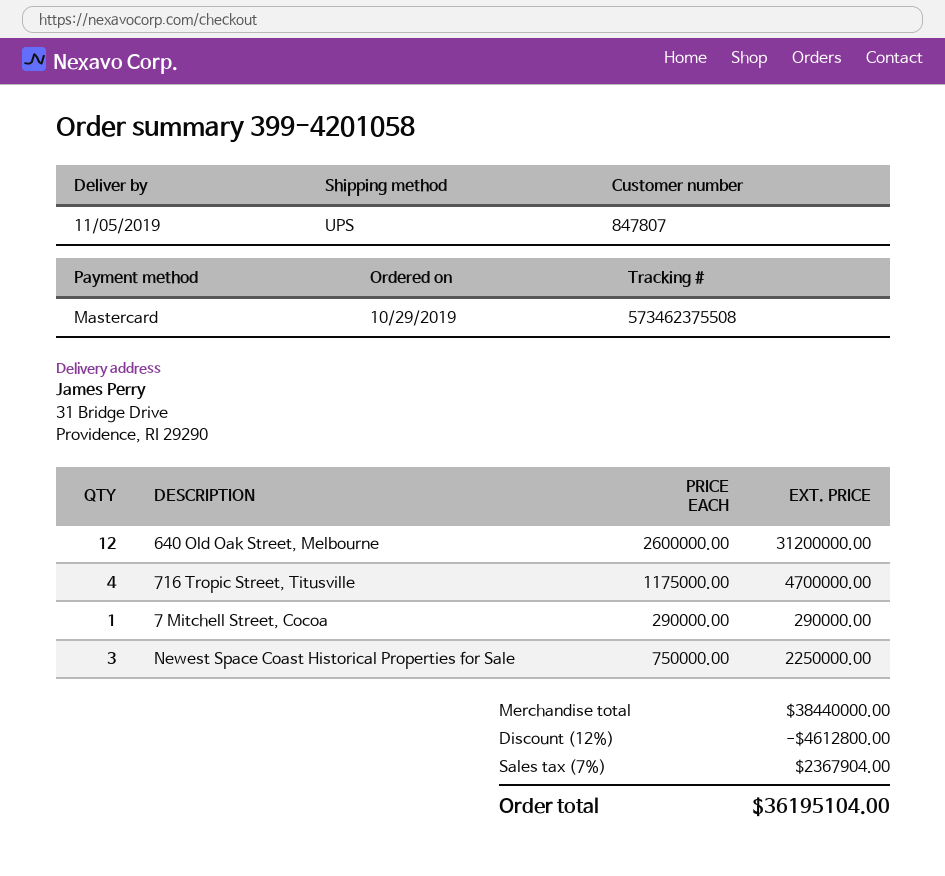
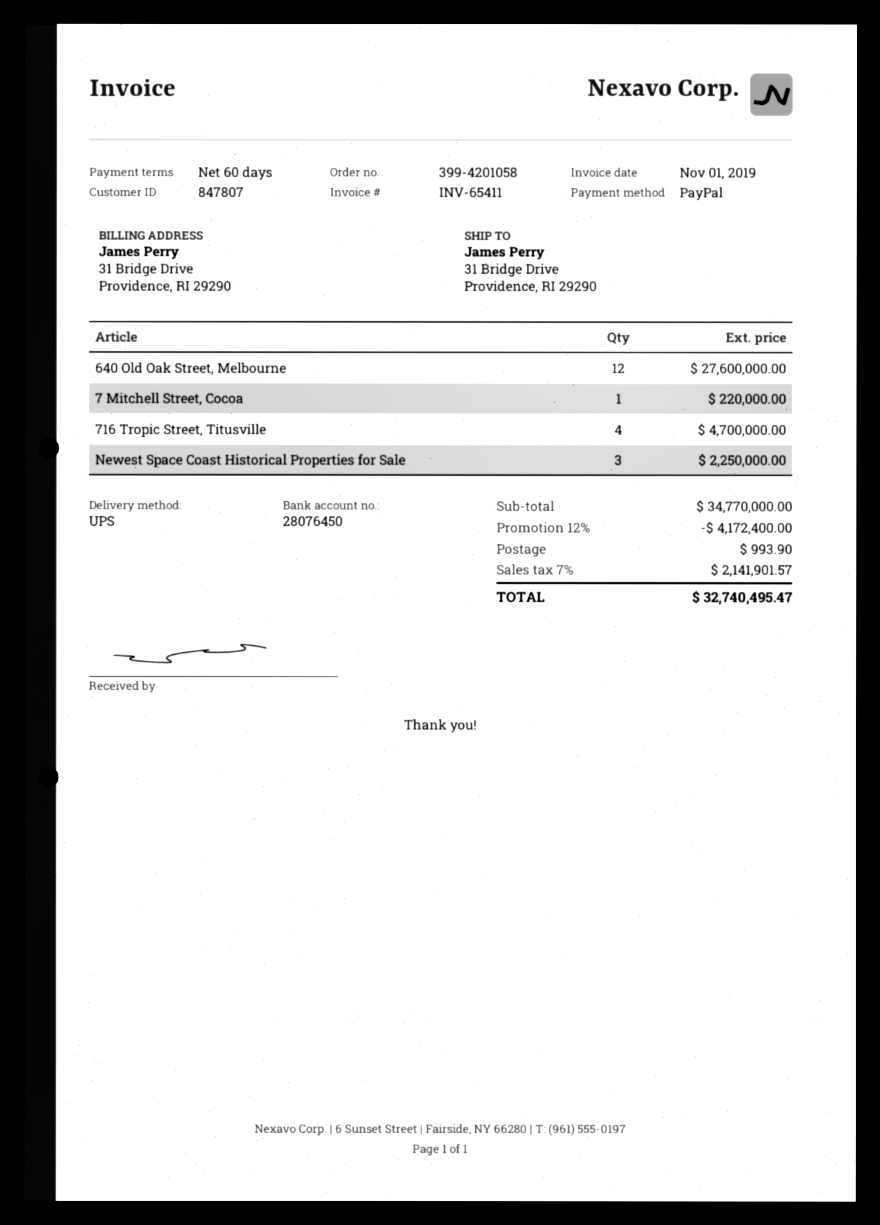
payment method: Mastercard -> PayPal
640 Old Oak Street, Melbourne: 12 for 31200000.00 -> 12 for 27600000.00
7 Mitchell Street, Cocoa: 1 for 290000.00 -> 1 for 220000.00
subtotal: 38440000.00 -> 34770000.00
discount: 12% = 4612800.00 -> 12% = 4172400.00
shipping: none -> 993.90
tax: 7% = 2367904.00 -> 7% = 2141901.57
total: 36195104.00 -> 32740495.47

